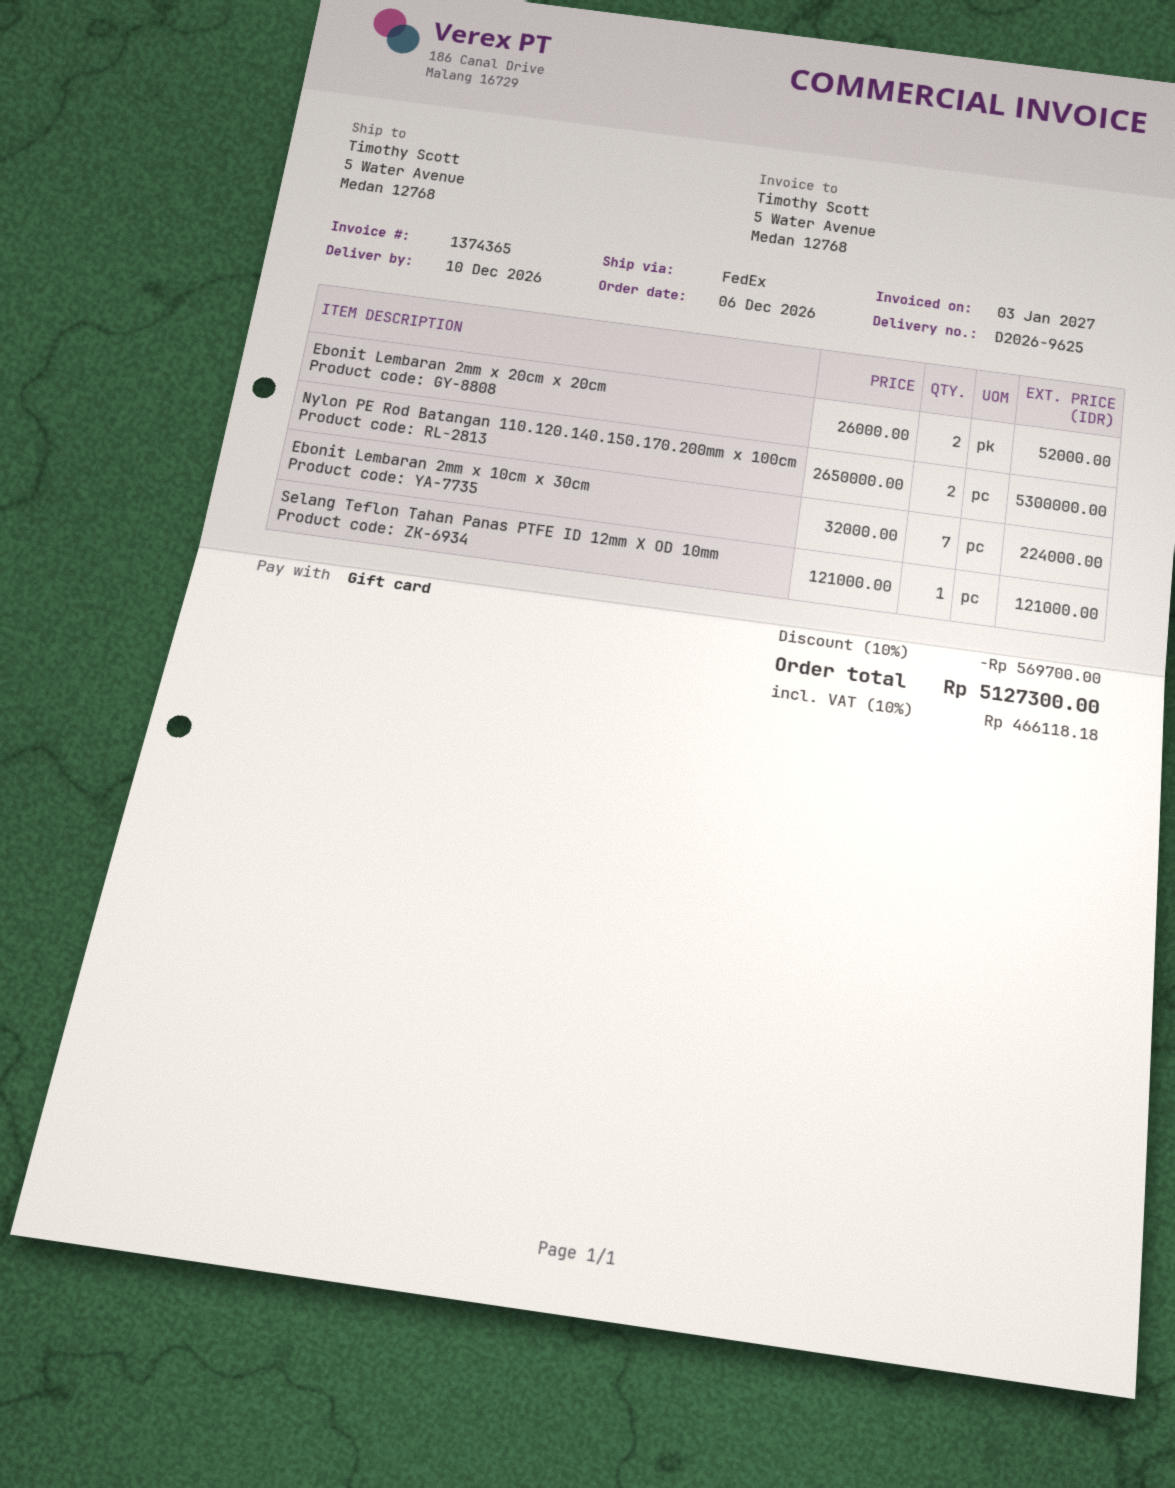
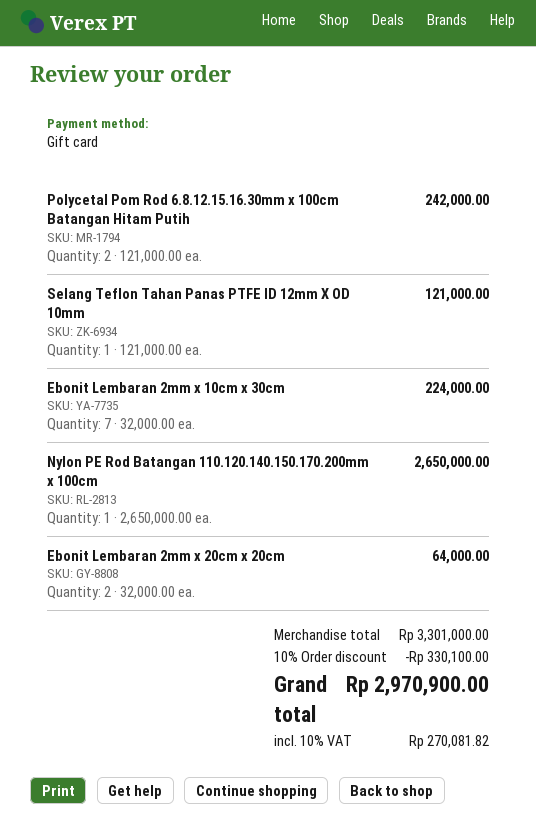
Ebonit Lembaran 2mm x 20cm x 20cm: 2 x 26000.00 = 52000.00 -> 2 x 32000.00 = 64000.00
Nylon PE Rod Batangan 110.120.140.150.170.200mm x 100cm: 2 x 2650000.00 = 5300000.00 -> 1 x 2650000.00 = 2650000.00
Polycetal Pom Rod 6.8.12.15.16.30mm x 100cm Batangan Hitam Putih: none -> 2 x 121000.00 = 242000.00
discount: 10% = 569700.00 -> 10% = 330100.00
tax: 10% = 466118.18 -> 10% = 270081.82
total: 5127300.00 -> 2970900.00

